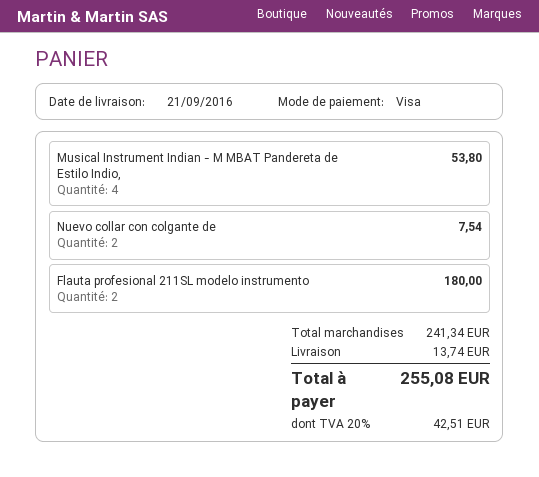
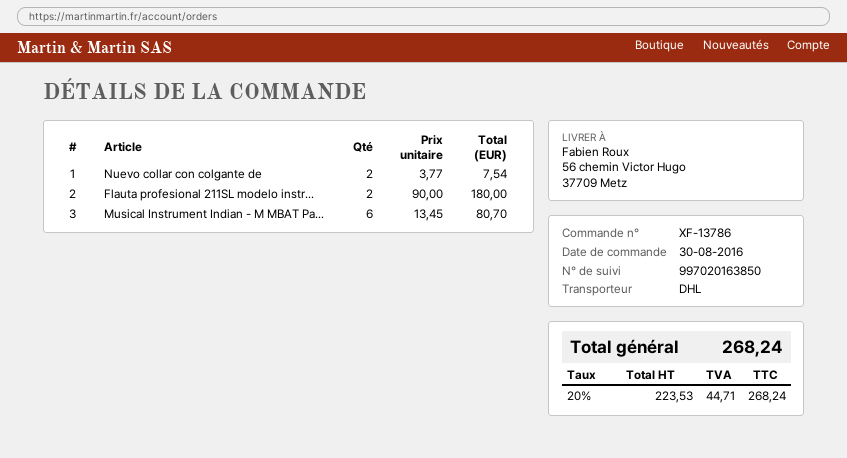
Musical Instrument Indian - M MBAT Pandereta de Estilo Indio,: 4 for 53.80 -> 6 for 80.70
shipping: 13.74 -> none
tax: 20% = 42.51 -> 20% = 44.71
total: 255.08 -> 268.24

